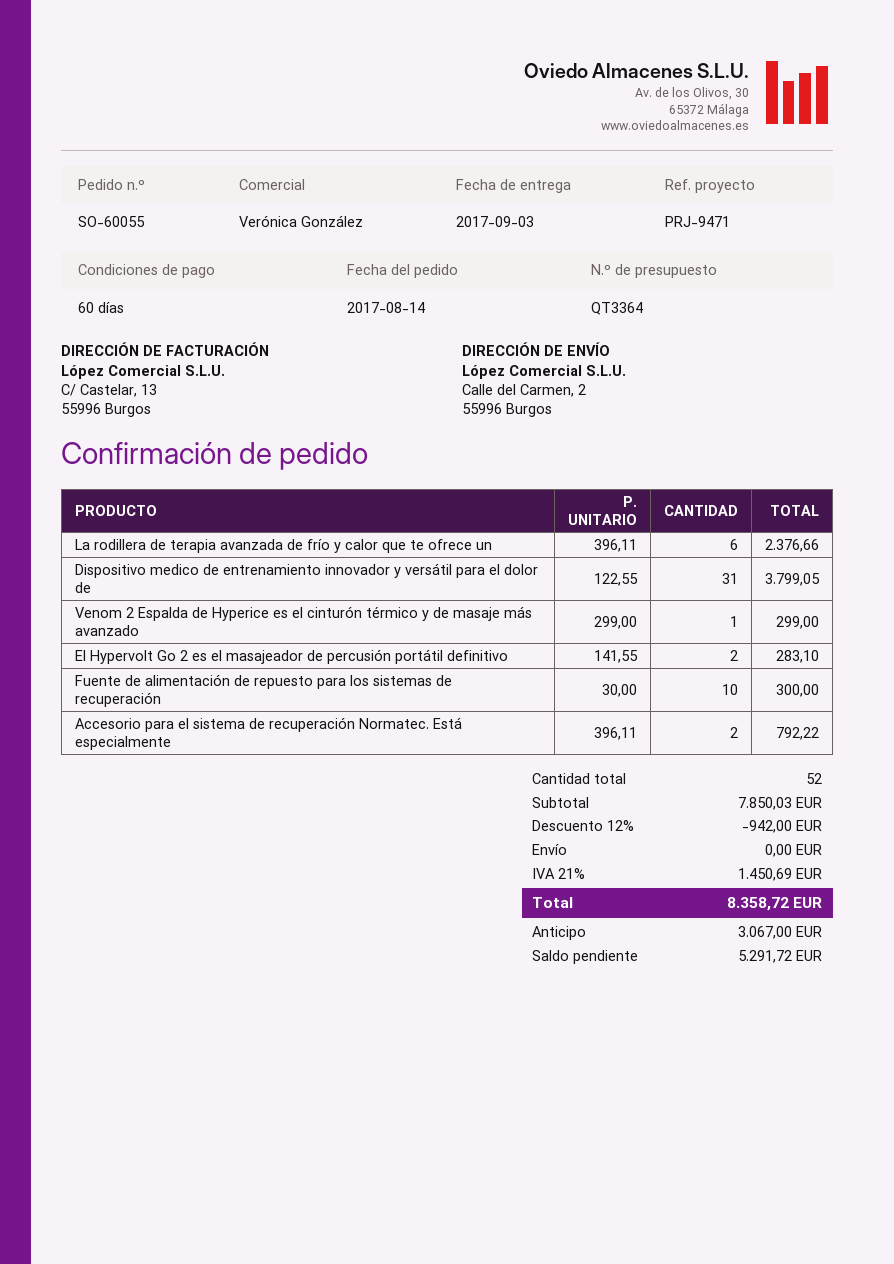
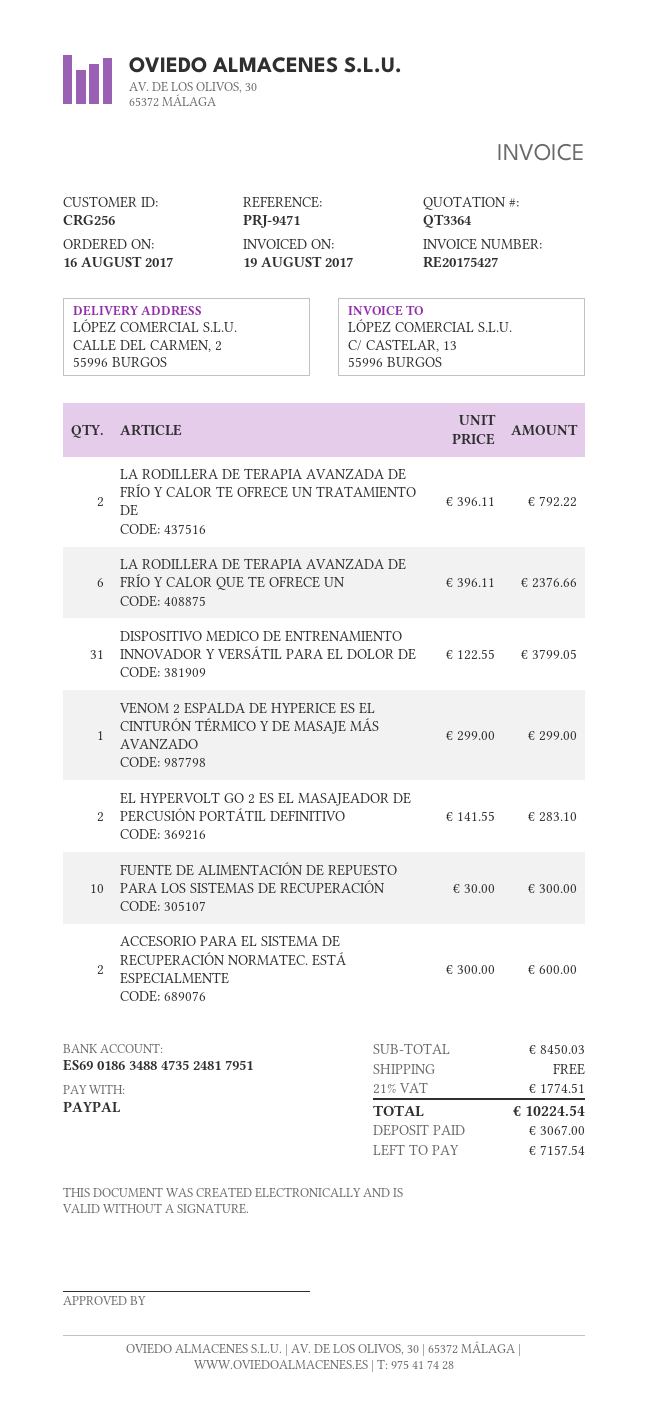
order date: 2017-08-14 -> 2017-08-16
Accesorio para el sistema de recuperación Normatec. Está especialmente: 2 x 396.11 = 792.22 -> 2 x 300.00 = 600.00
LA RODILLERA DE TERAPIA AVANZADA DE FRÍO Y CALOR TE OFRECE UN TRATAMIENTO DE: none -> 2 x 396.11 = 792.22
subtotal: 7850.03 -> 8450.03
discount: 12% = 942.00 -> none
tax: 21% = 1450.69 -> 21% = 1774.51
total: 8358.72 -> 10224.54
balance: 5291.72 -> 7157.54

